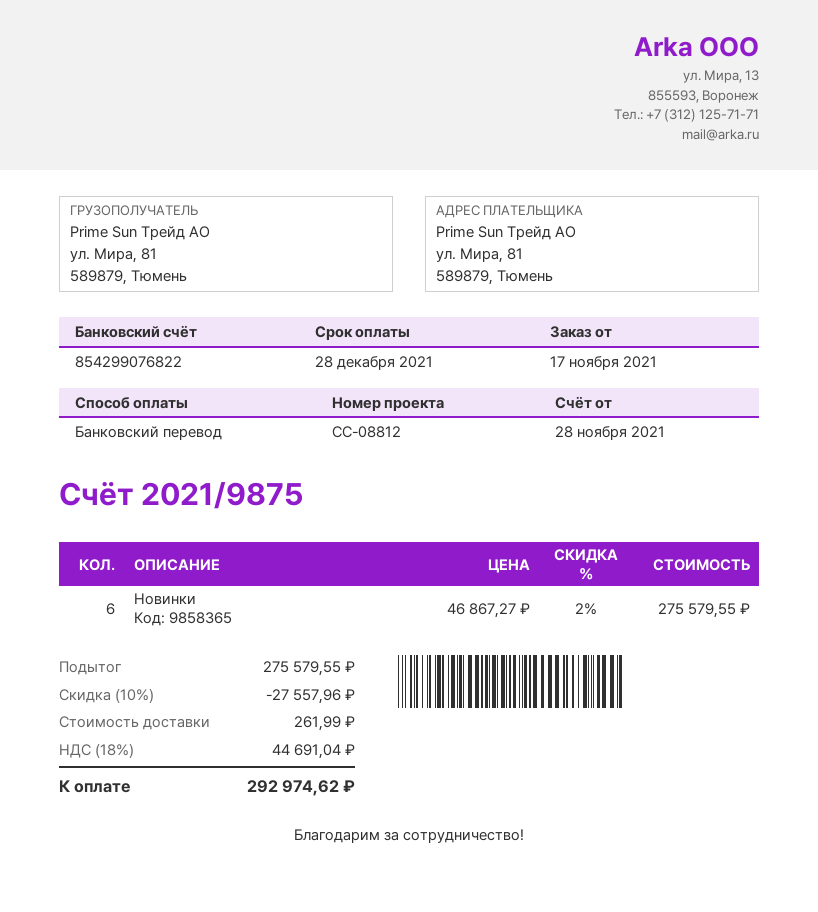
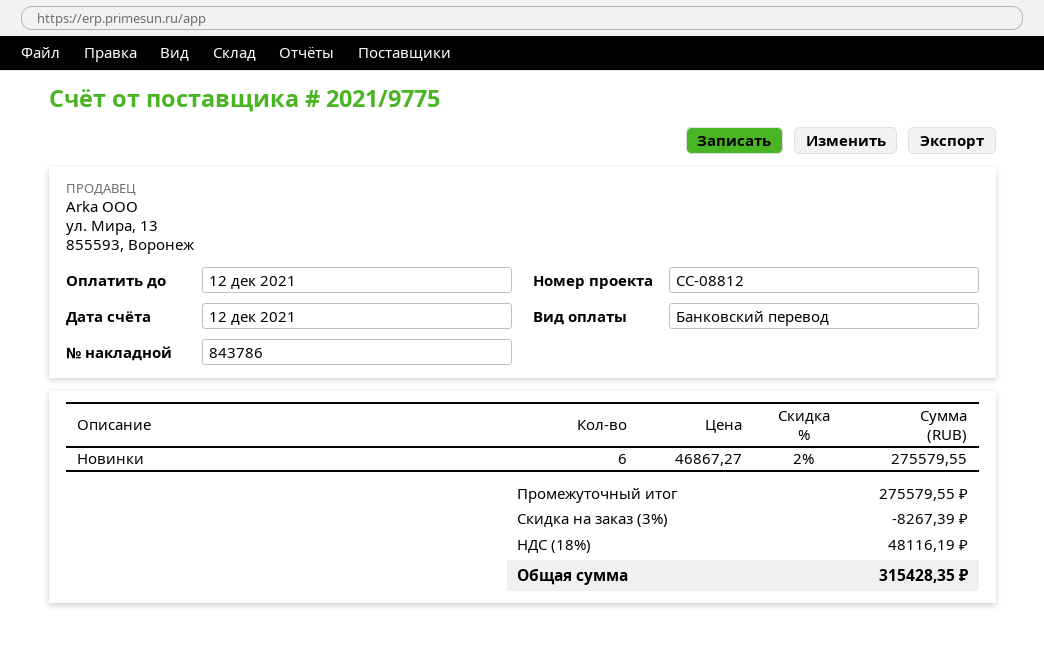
invoice number: 2021/9875 -> 2021/9775
invoice date: 2021-11-28 -> 2021-12-12
due date: 2021-12-28 -> 2021-12-12
discount: 10% = 27557.96 -> 3% = 8267.39
shipping: 261.99 -> none
tax: 18% = 44691.04 -> 18% = 48116.19
total: 292974.62 -> 315428.35

